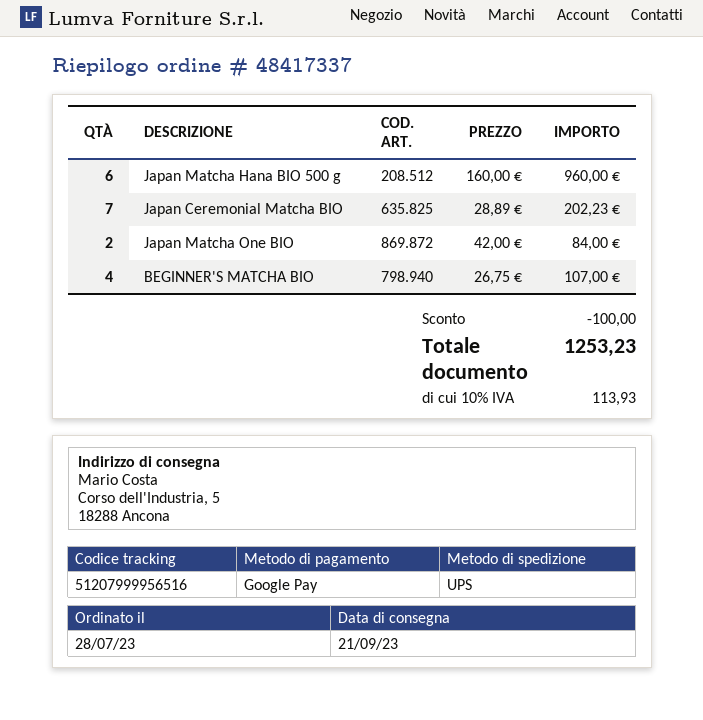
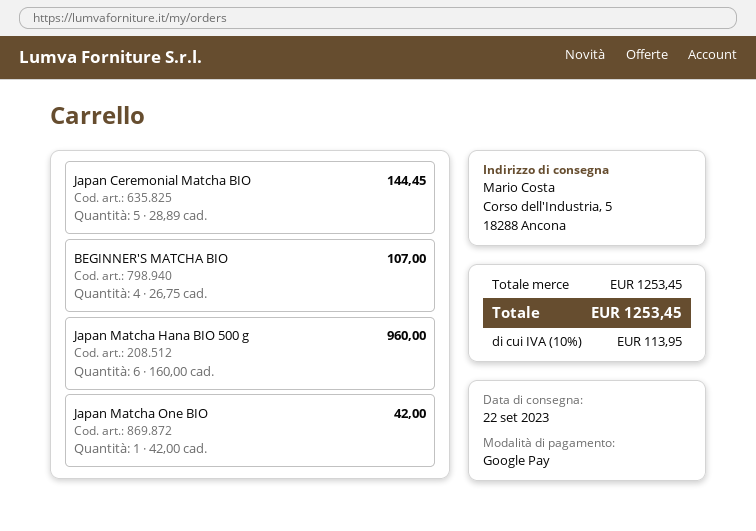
delivery date: 2023-09-21 -> 2023-09-22
Japan Ceremonial Matcha BIO: 7 x 28.89 = 202.23 -> 5 x 28.89 = 144.45
Japan Matcha One BIO: 2 x 42.00 = 84.00 -> 1 x 42.00 = 42.00
discount: 100.00 -> none
tax: 10% = 113.93 -> 10% = 113.95
total: 1253.23 -> 1253.45

